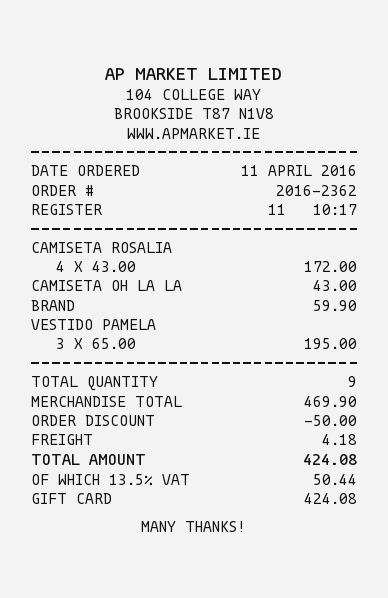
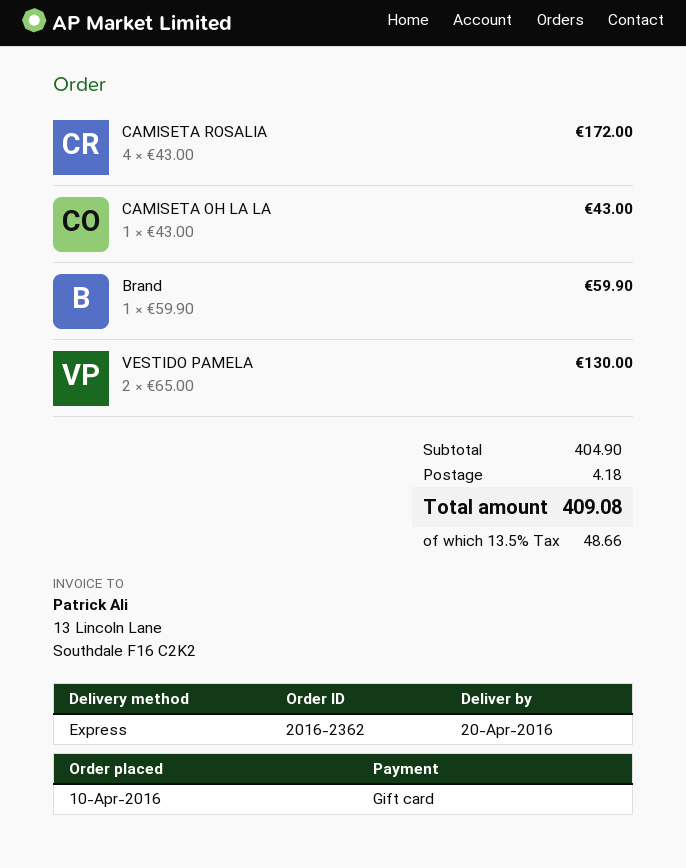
order date: 2016-04-11 -> 2016-04-10
VESTIDO PAMELA: 3 x 65.00 = 195.00 -> 2 x 65.00 = 130.00
subtotal: 469.90 -> 404.90
discount: 50.00 -> none
tax: 13.5% = 50.44 -> 13.5% = 48.66
total: 424.08 -> 409.08

